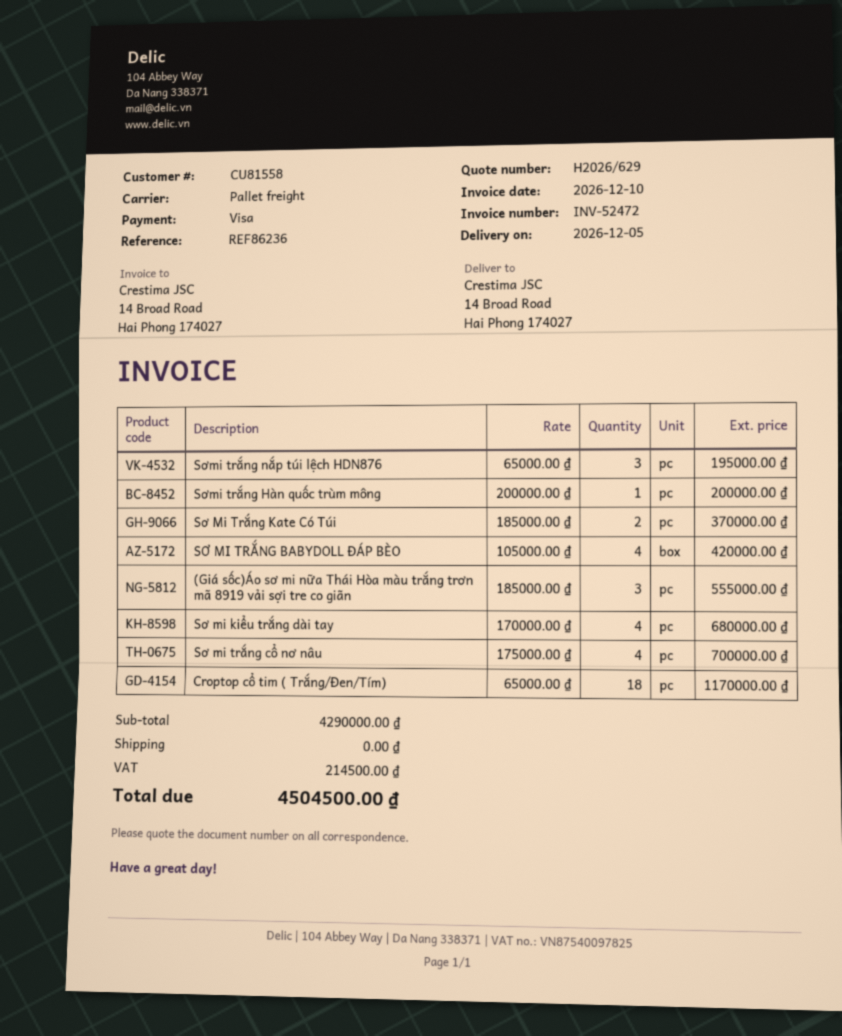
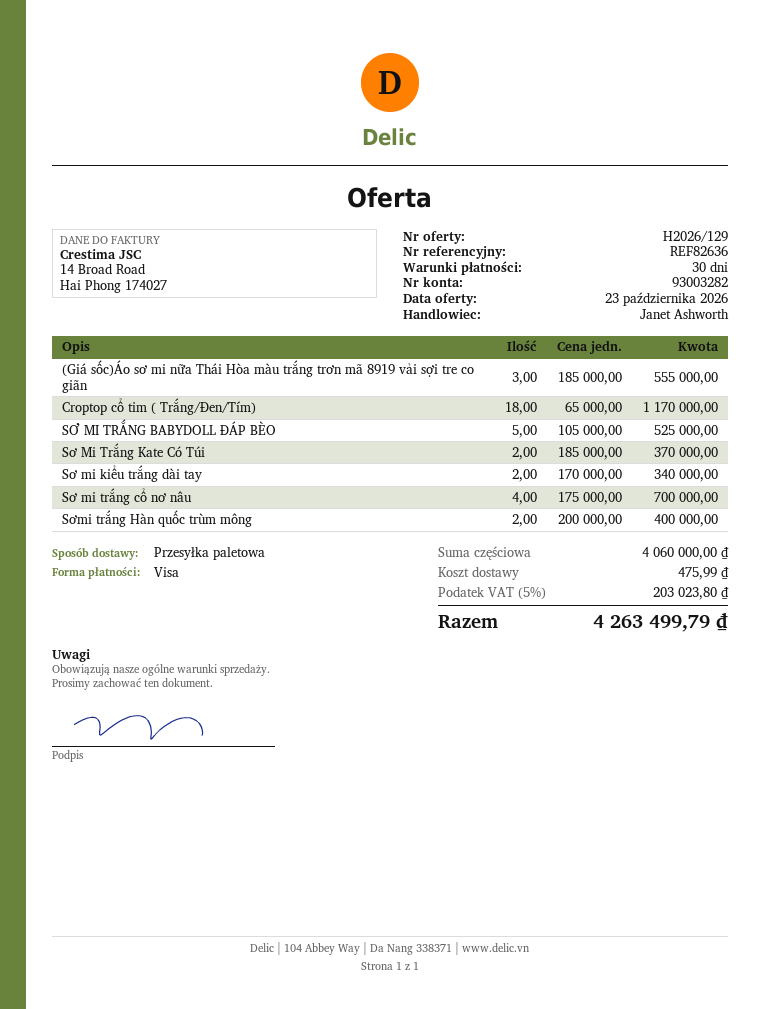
quote number: H2026/629 -> H2026/129
reference: REF86236 -> REF82636
Sơmi trắng nắp túi lệch HDN876: 3 x 65000.00 = 195000.00 -> none
Sơmi trắng Hàn quốc trùm mông: 1 x 200000.00 = 200000.00 -> 2 x 200000.00 = 400000.00
SƠ MI TRẮNG BABYDOLL ĐÁP BÈO: 4 x 105000.00 = 420000.00 -> 5 x 105000.00 = 525000.00
Sơ mi kiểu trắng dài tay: 4 x 170000.00 = 680000.00 -> 2 x 170000.00 = 340000.00
subtotal: 4290000.00 -> 4060000.00
shipping: 0.00 -> 475.99
tax: 214500.00 -> 203023.80
total: 4504500.00 -> 4263499.79

